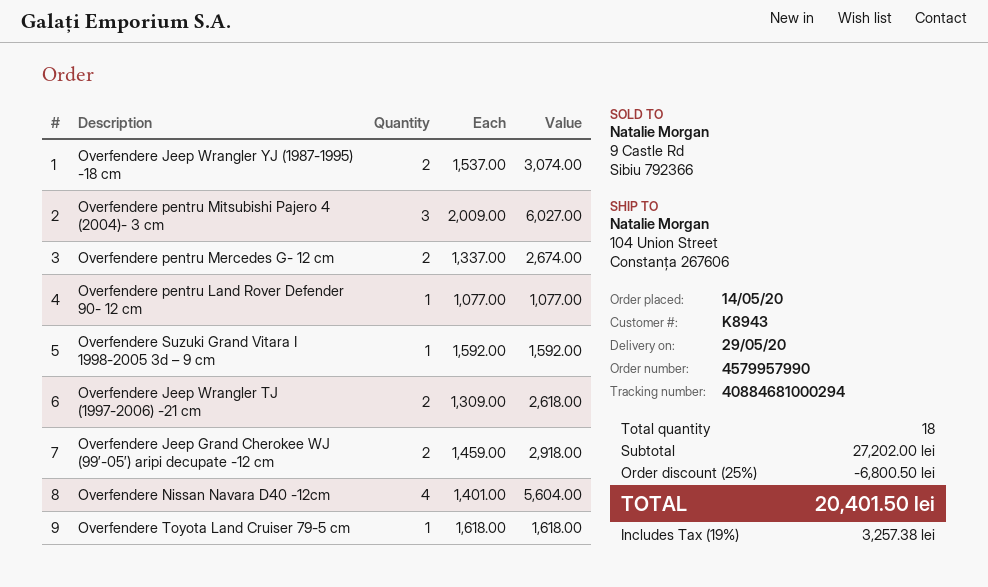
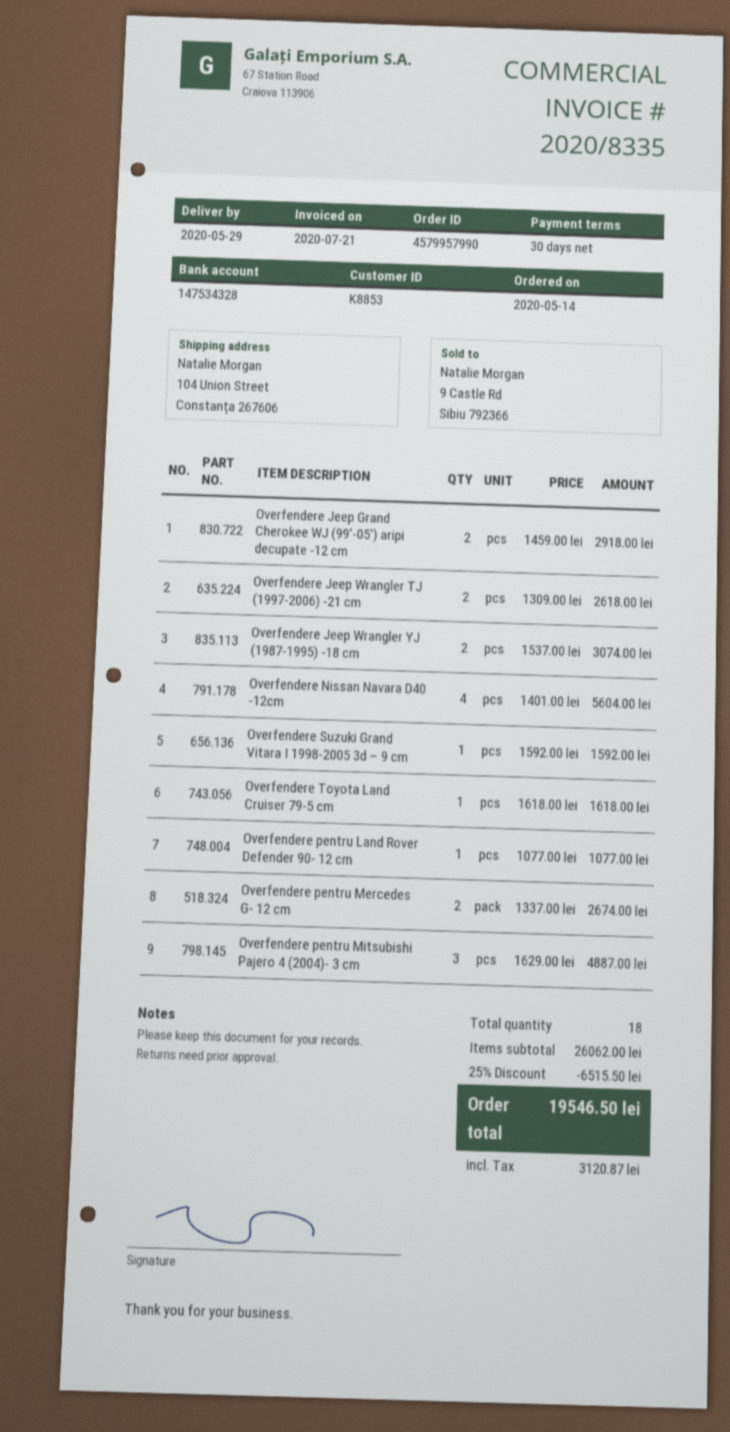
customer number: K8943 -> K8853
Overfendere pentru Mitsubishi Pajero 4 (2004)- 3 cm: 3 x 2009.00 = 6027.00 -> 3 x 1629.00 = 4887.00
subtotal: 27202.00 -> 26062.00
discount: 25% = 6800.50 -> 25% = 6515.50
tax: 3257.38 -> 3120.87
total: 20401.50 -> 19546.50

